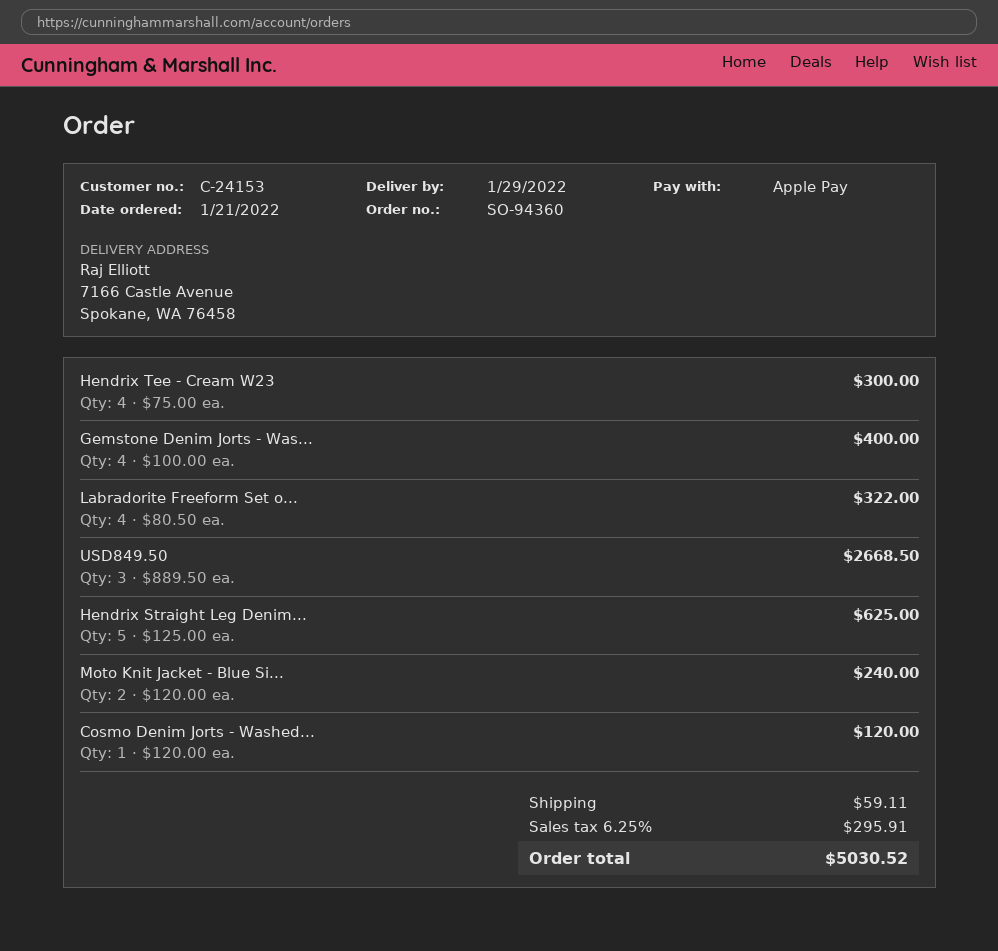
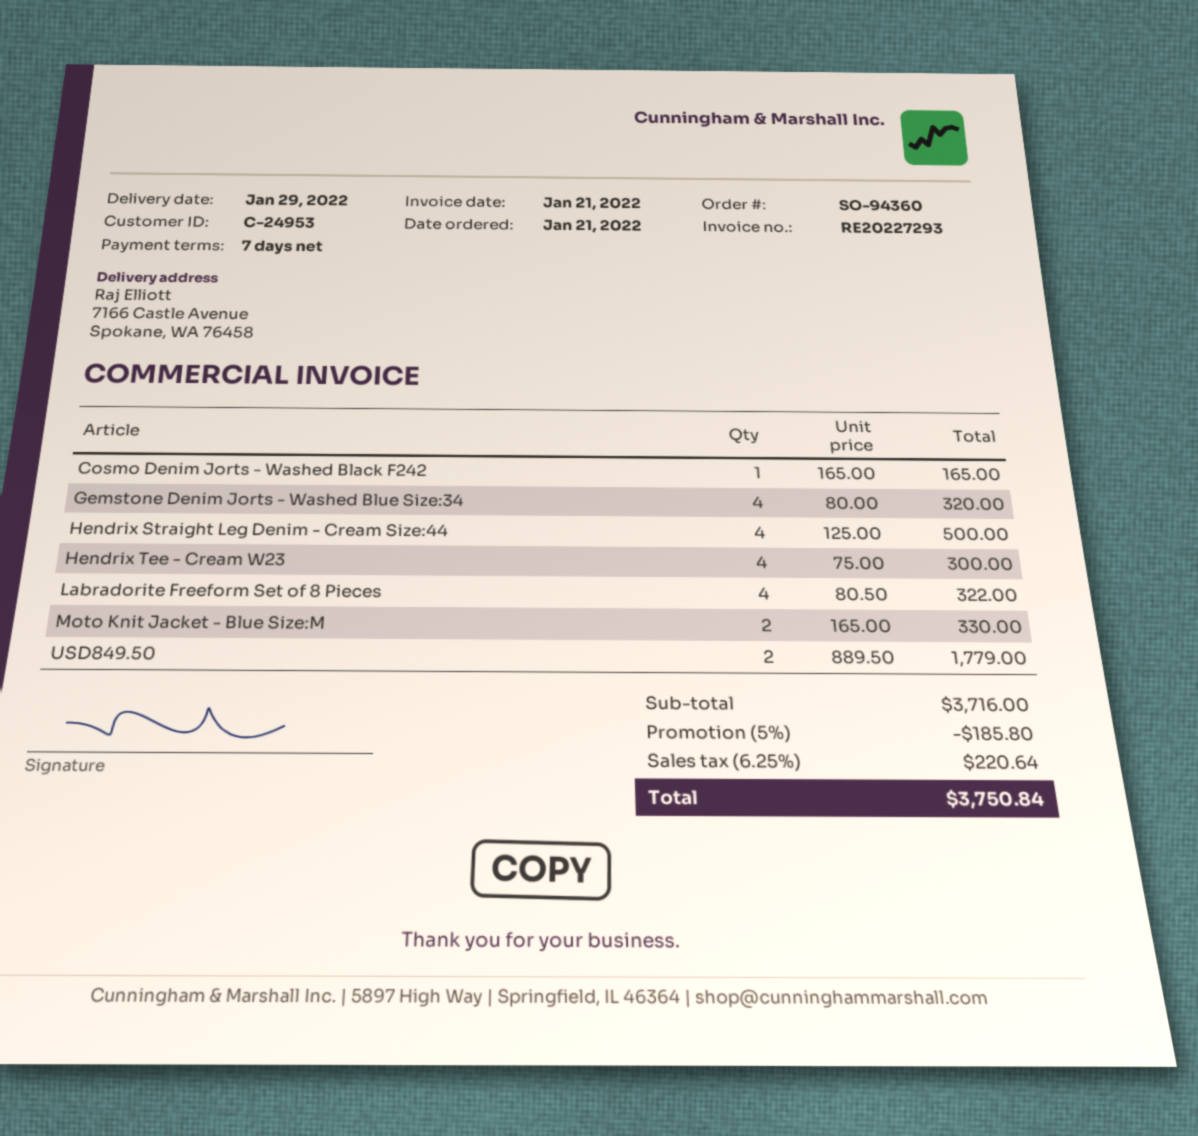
customer number: C-24153 -> C-24953
Gemstone Denim Jorts - Was...: 4 x 100.00 = 400.00 -> 4 x 80.00 = 320.00
USD849.50: 3 x 889.50 = 2668.50 -> 2 x 889.50 = 1779.00
Hendrix Straight Leg Denim...: 5 x 125.00 = 625.00 -> 4 x 125.00 = 500.00
Moto Knit Jacket - Blue Si...: 2 x 120.00 = 240.00 -> 2 x 165.00 = 330.00
Cosmo Denim Jorts - Washed...: 1 x 120.00 = 120.00 -> 1 x 165.00 = 165.00
discount: none -> 5% = 185.80
shipping: 59.11 -> none
tax: 6.25% = 295.91 -> 6.25% = 220.64
total: 5030.52 -> 3750.84

